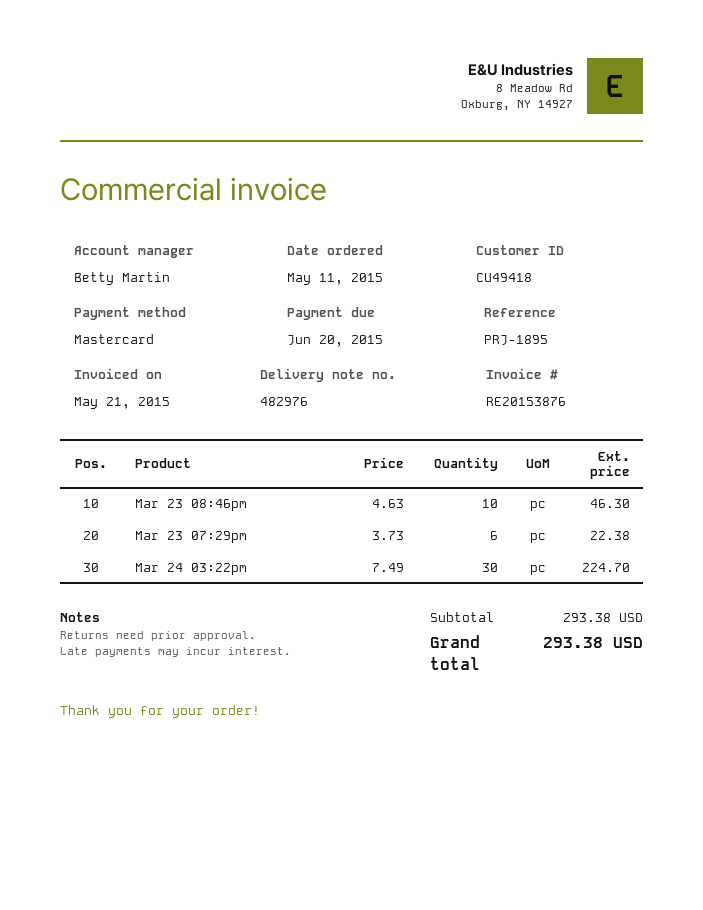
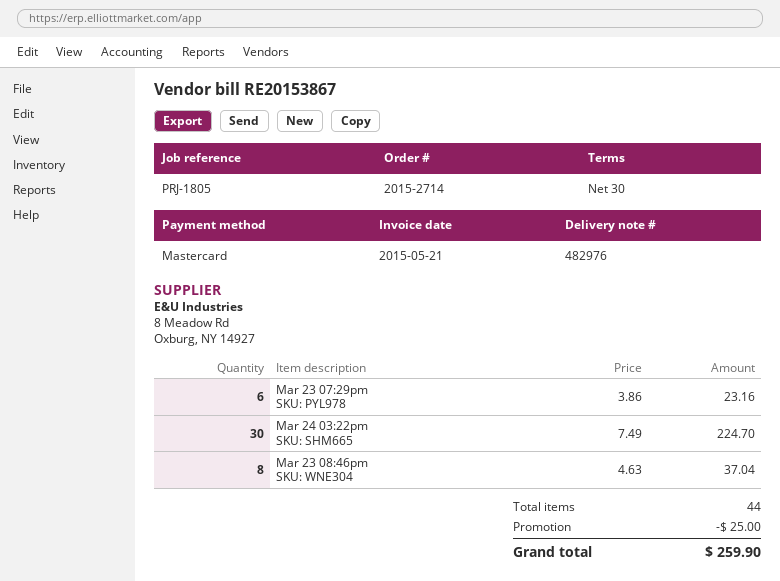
invoice number: RE20153876 -> RE20153867
reference: PRJ-1895 -> PRJ-1805
Mar 23 08:46pm: 10 x 4.63 = 46.30 -> 8 x 4.63 = 37.04
Mar 23 07:29pm: 6 x 3.73 = 22.38 -> 6 x 3.86 = 23.16
discount: none -> 25.00
total: 293.38 -> 259.90

